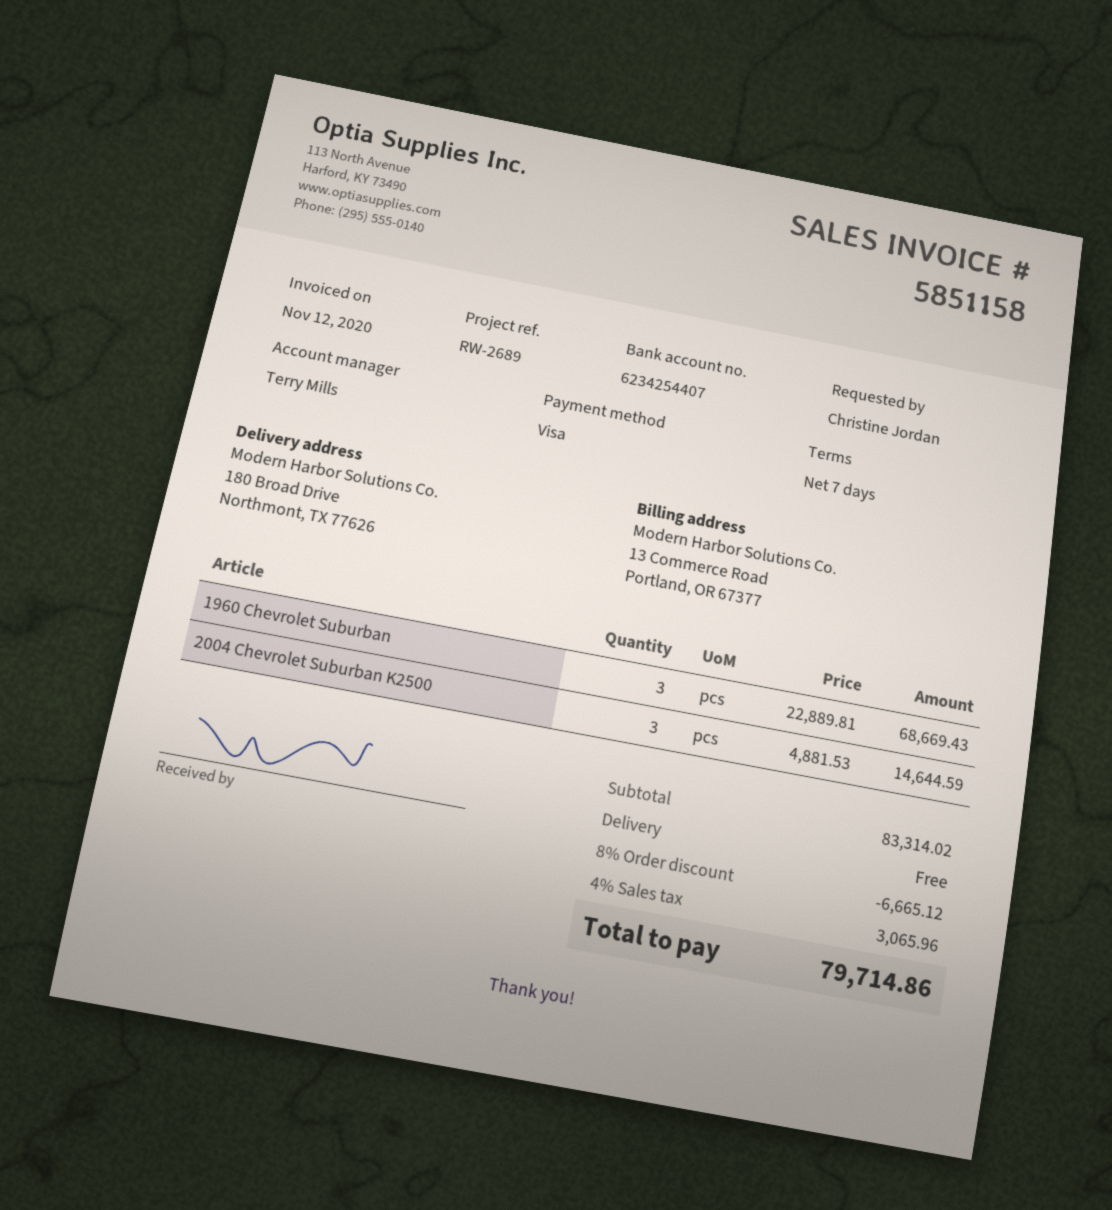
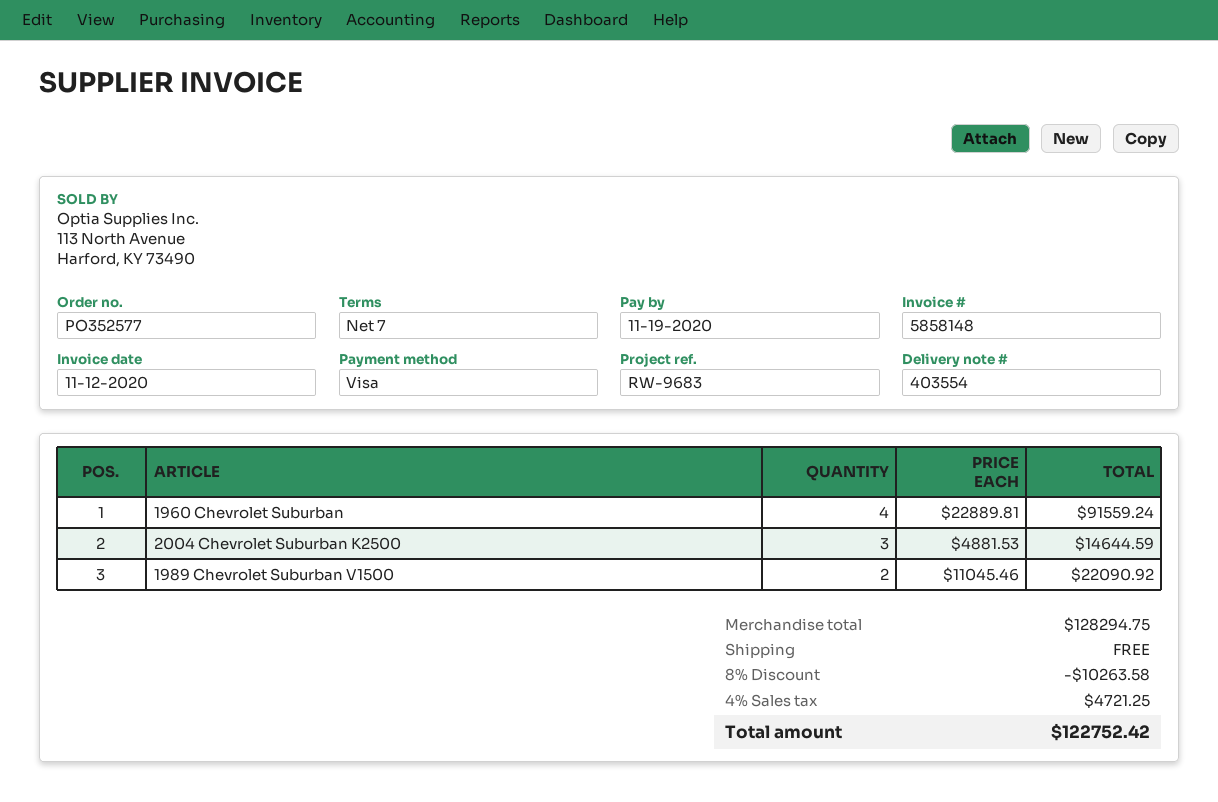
invoice number: 5851158 -> 5858148
reference: RW-2689 -> RW-9683
1960 Chevrolet Suburban: 3 x 22889.81 = 68669.43 -> 4 x 22889.81 = 91559.24
1989 Chevrolet Suburban V1500: none -> 2 x 11045.46 = 22090.92
subtotal: 83314.02 -> 128294.75
discount: 8% = 6665.12 -> 8% = 10263.58
tax: 4% = 3065.96 -> 4% = 4721.25
total: 79714.86 -> 122752.42

